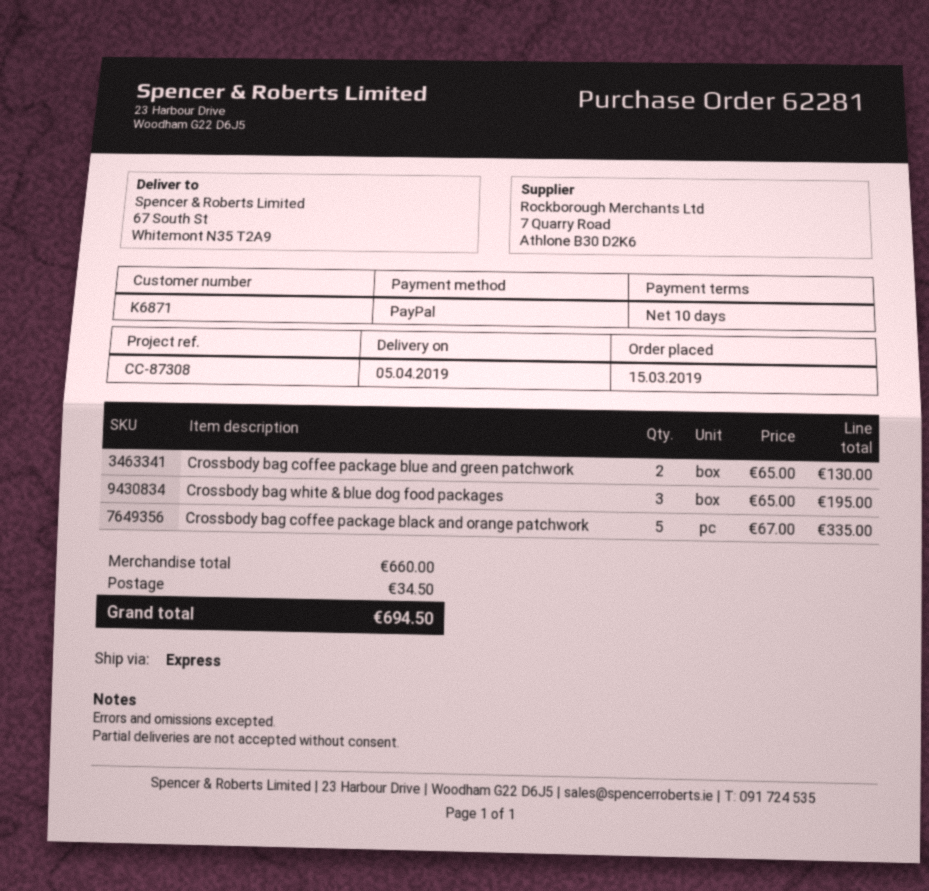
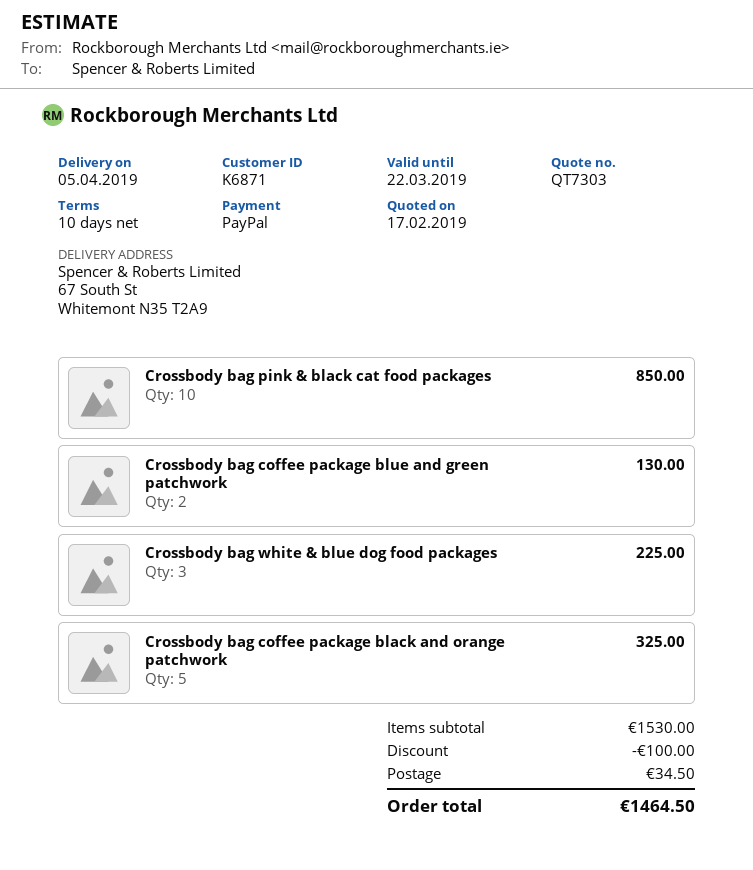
Crossbody bag white & blue dog food packages: 3 for 195.00 -> 3 for 225.00
Crossbody bag coffee package black and orange patchwork: 5 for 335.00 -> 5 for 325.00
Crossbody bag pink & black cat food packages: none -> 10 for 850.00
subtotal: 660.00 -> 1530.00
discount: none -> 100.00
total: 694.50 -> 1464.50

